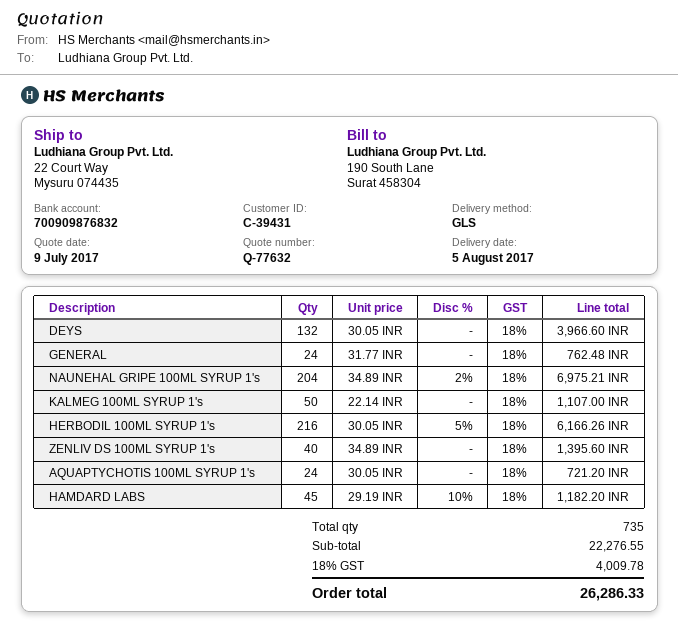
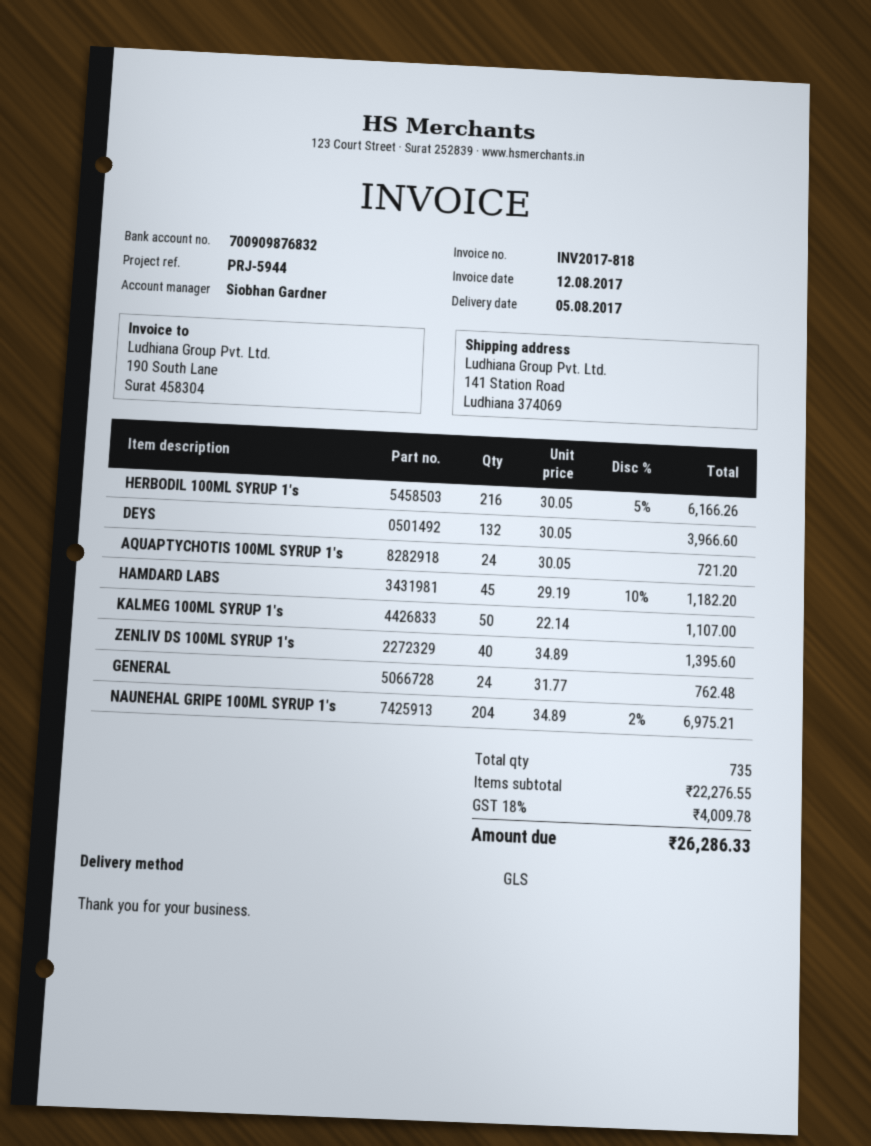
ship to: 22 Court Way, Mysuru 074435 -> 141 Station Road, Ludhiana 374069

